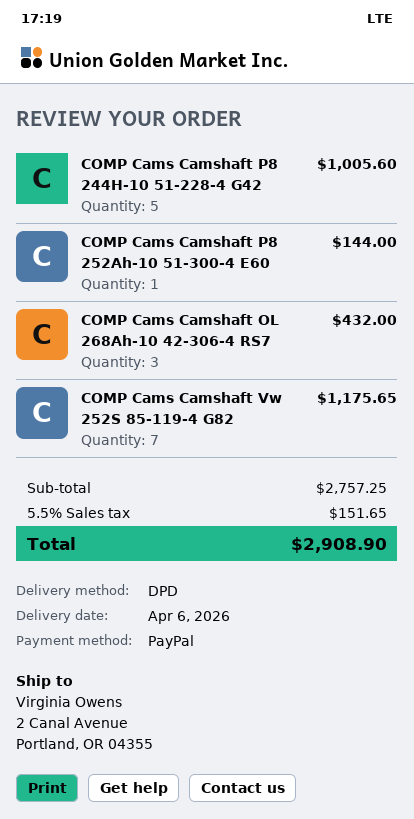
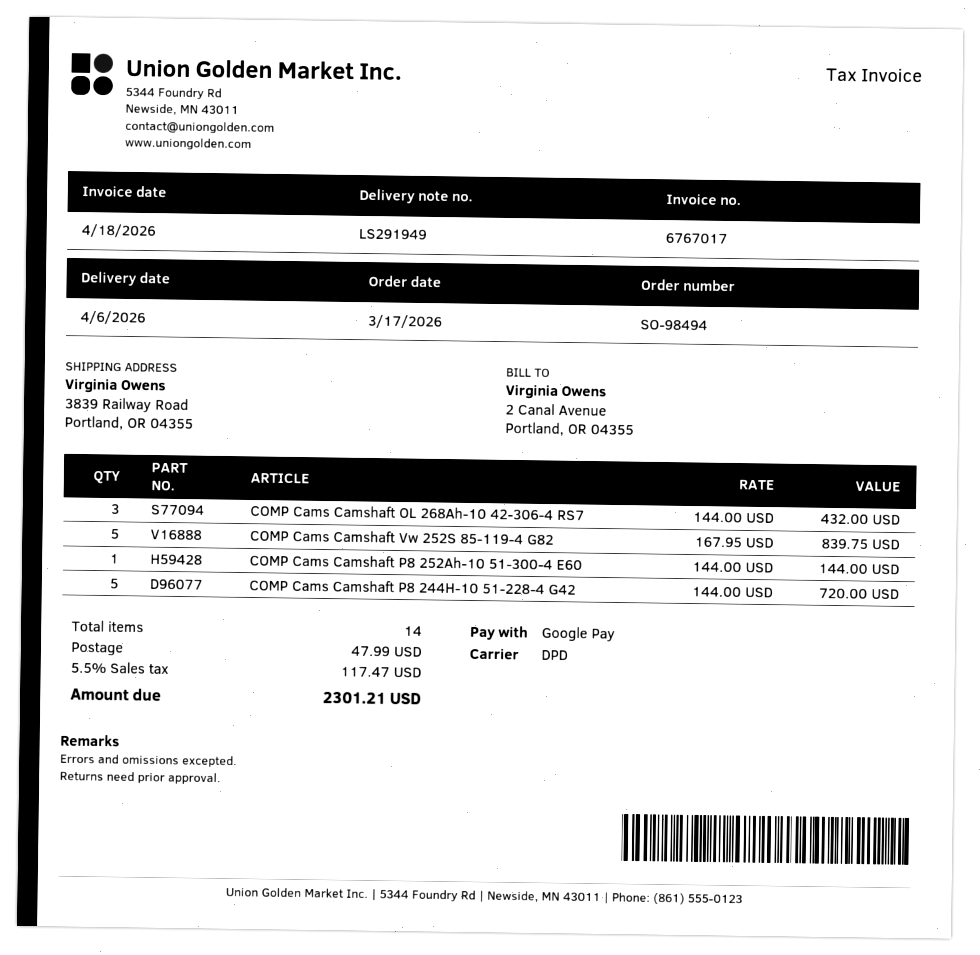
payment method: PayPal -> Google Pay
ship to: 2 Canal Avenue, Portland, OR 04355 -> 3839 Railway Road, Portland, OR 04355
COMP Cams Camshaft P8 244H-10 51-228-4 G42: 5 for 1005.60 -> 5 for 720.00
COMP Cams Camshaft Vw 252S 85-119-4 G82: 7 for 1175.65 -> 5 for 839.75
shipping: none -> 47.99
tax: 5.5% = 151.65 -> 5.5% = 117.47
total: 2908.90 -> 2301.21

